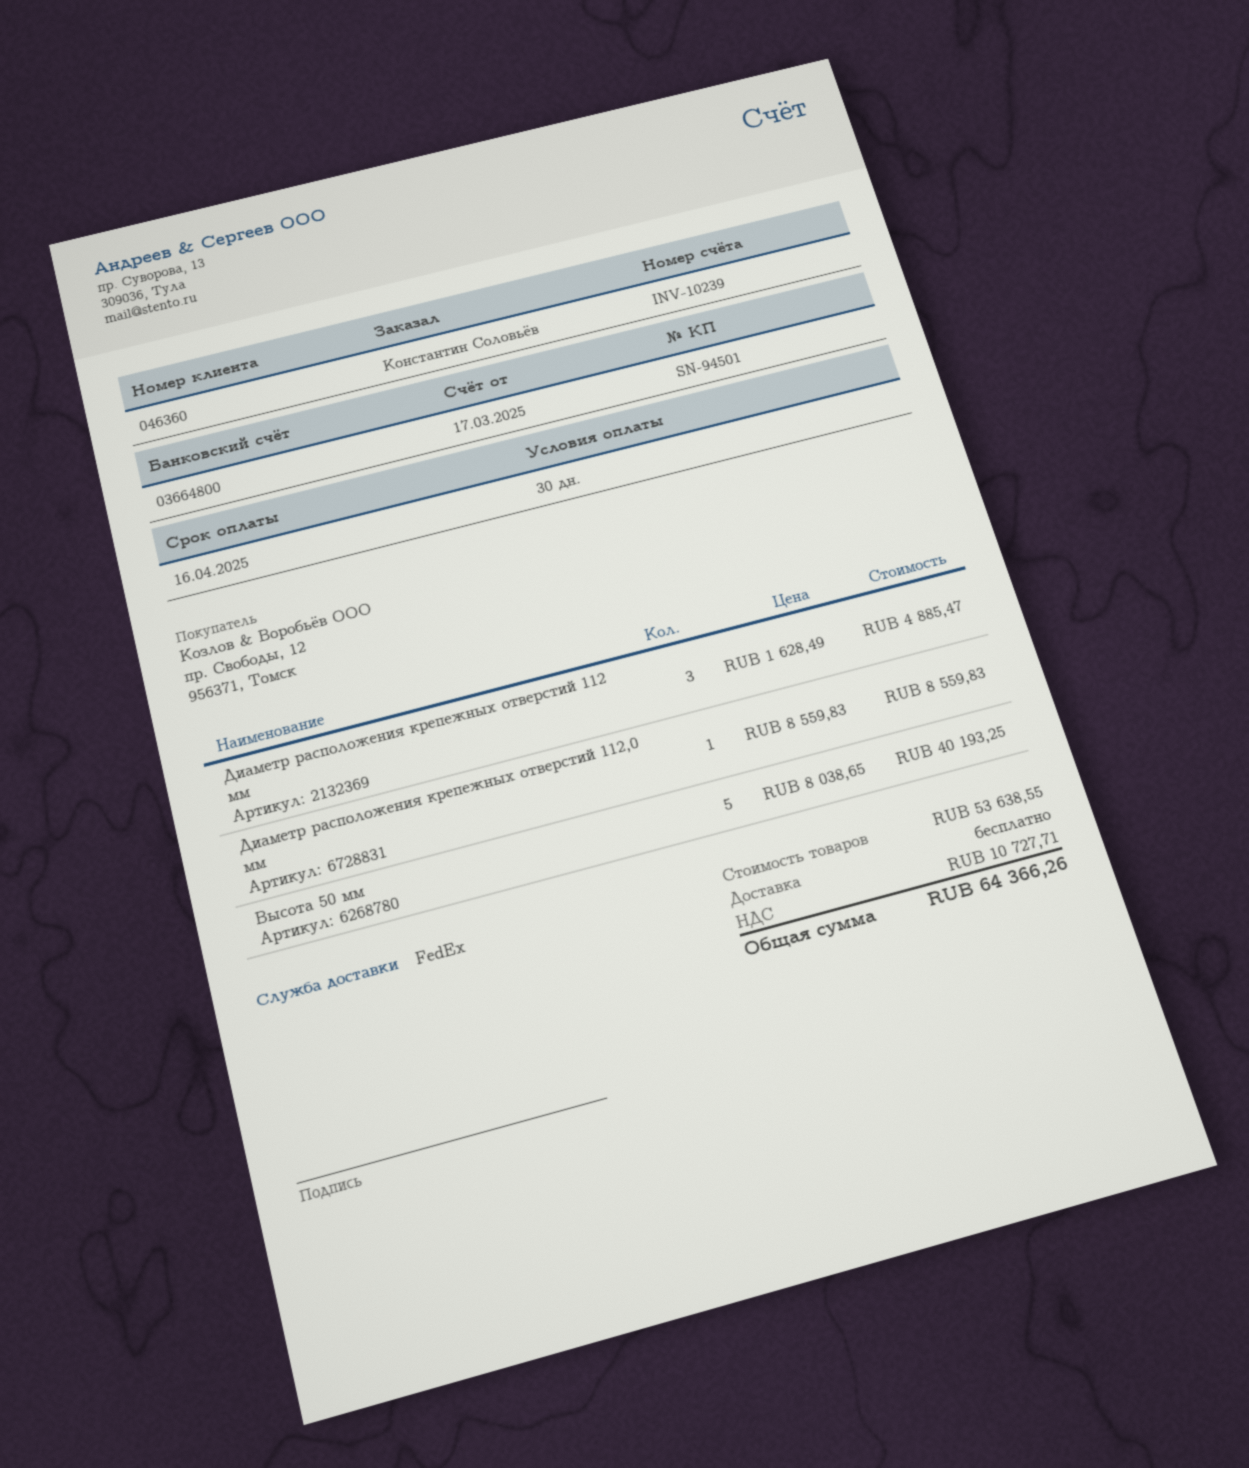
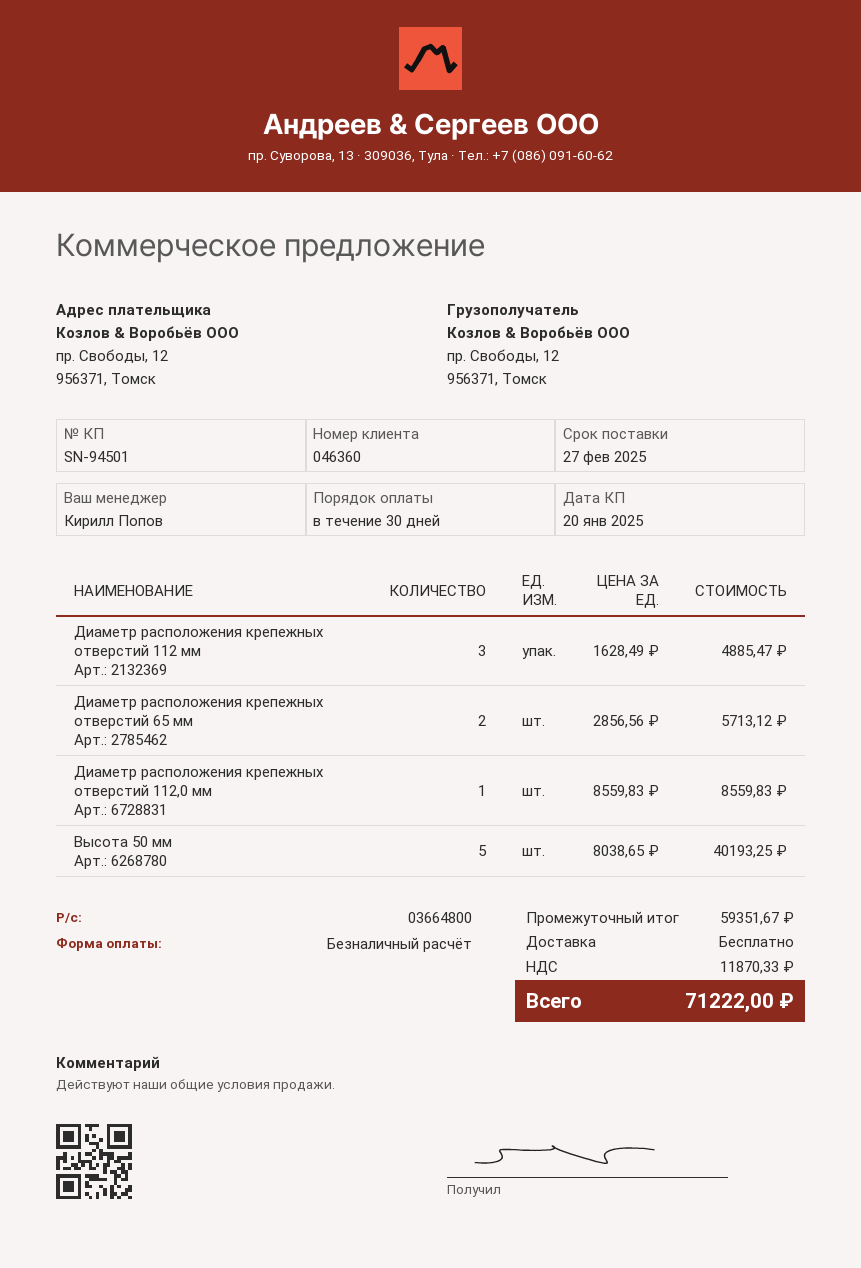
Диаметр расположения крепежных отверстий 65 мм: none -> 2 x 2856.56 = 5713.12
subtotal: 53638.55 -> 59351.67
tax: 10727.71 -> 11870.33
total: 64366.26 -> 71222.00

